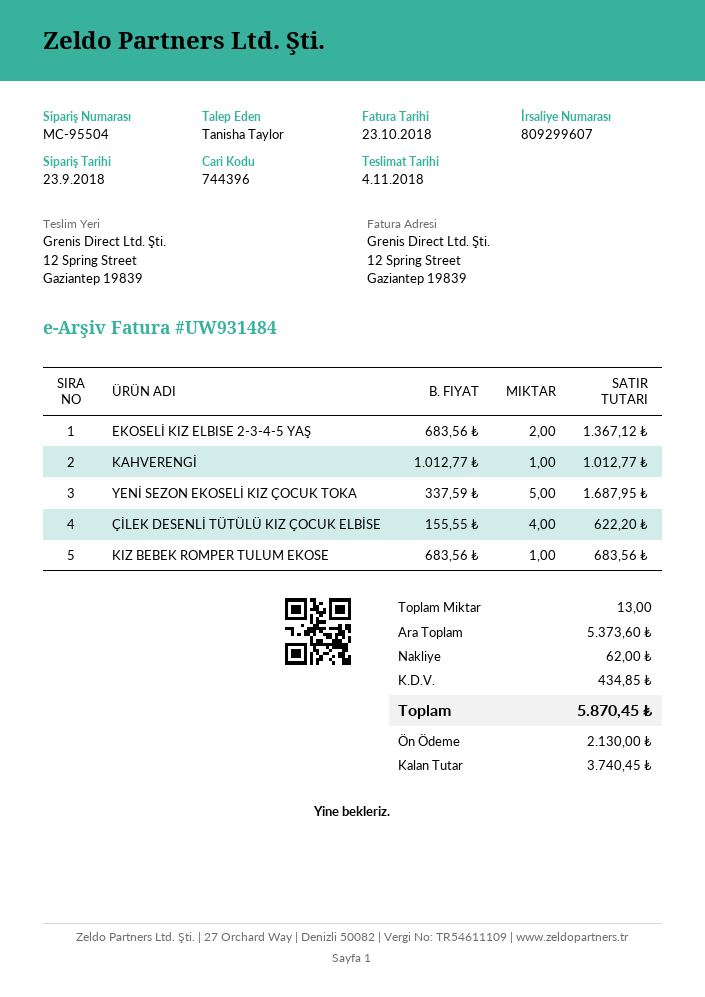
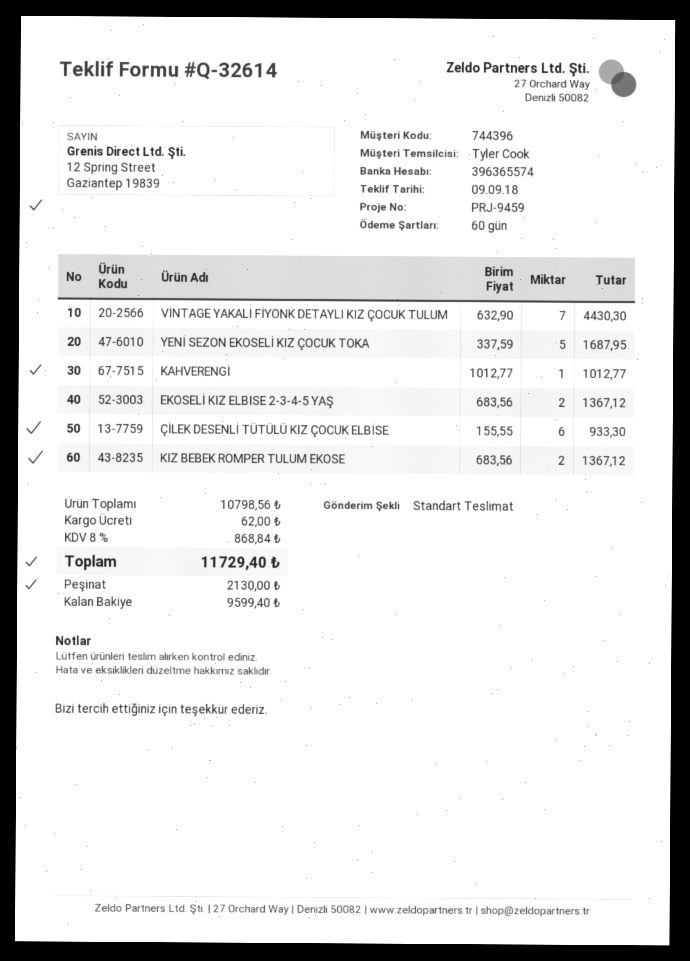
ÇİLEK DESENLİ TÜTÜLÜ KIZ ÇOCUK ELBİSE: 4 x 155.55 = 622.20 -> 6 x 155.55 = 933.30
KIZ BEBEK ROMPER TULUM EKOSE: 1 x 683.56 = 683.56 -> 2 x 683.56 = 1367.12
VİNTAGE YAKALI FİYONK DETAYLI KIZ ÇOCUK TULUM: none -> 7 x 632.90 = 4430.30
subtotal: 5373.60 -> 10798.56
tax: 434.85 -> 868.84
total: 5870.45 -> 11729.40
balance: 3740.45 -> 9599.40

